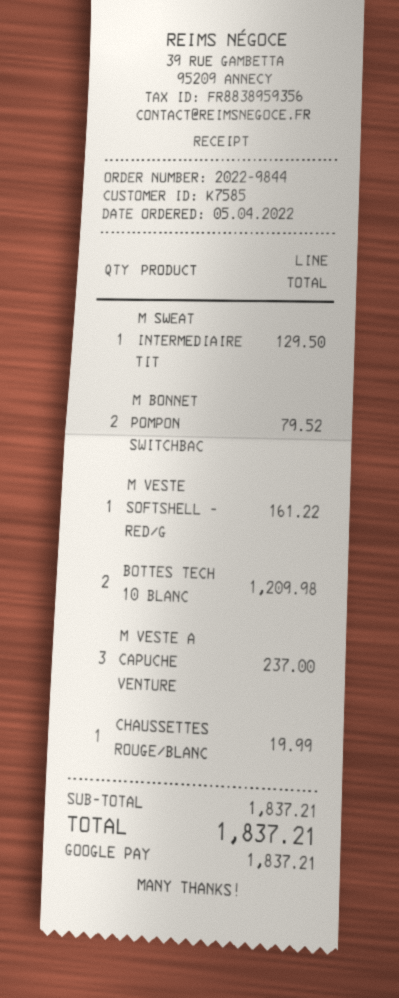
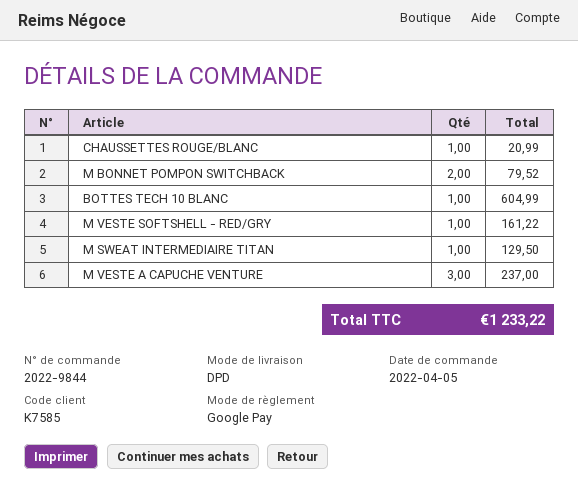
BOTTES TECH 10 BLANC: 2 for 1209.98 -> 1 for 604.99
CHAUSSETTES ROUGE/BLANC: 1 for 19.99 -> 1 for 20.99
total: 1837.21 -> 1233.22

